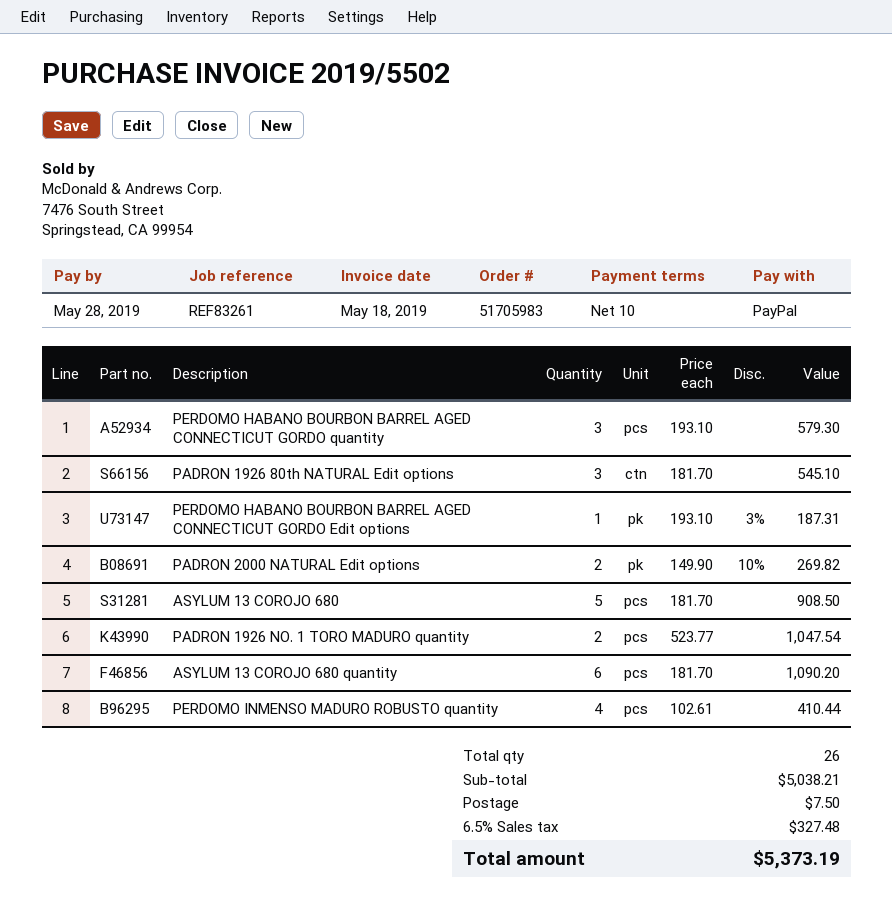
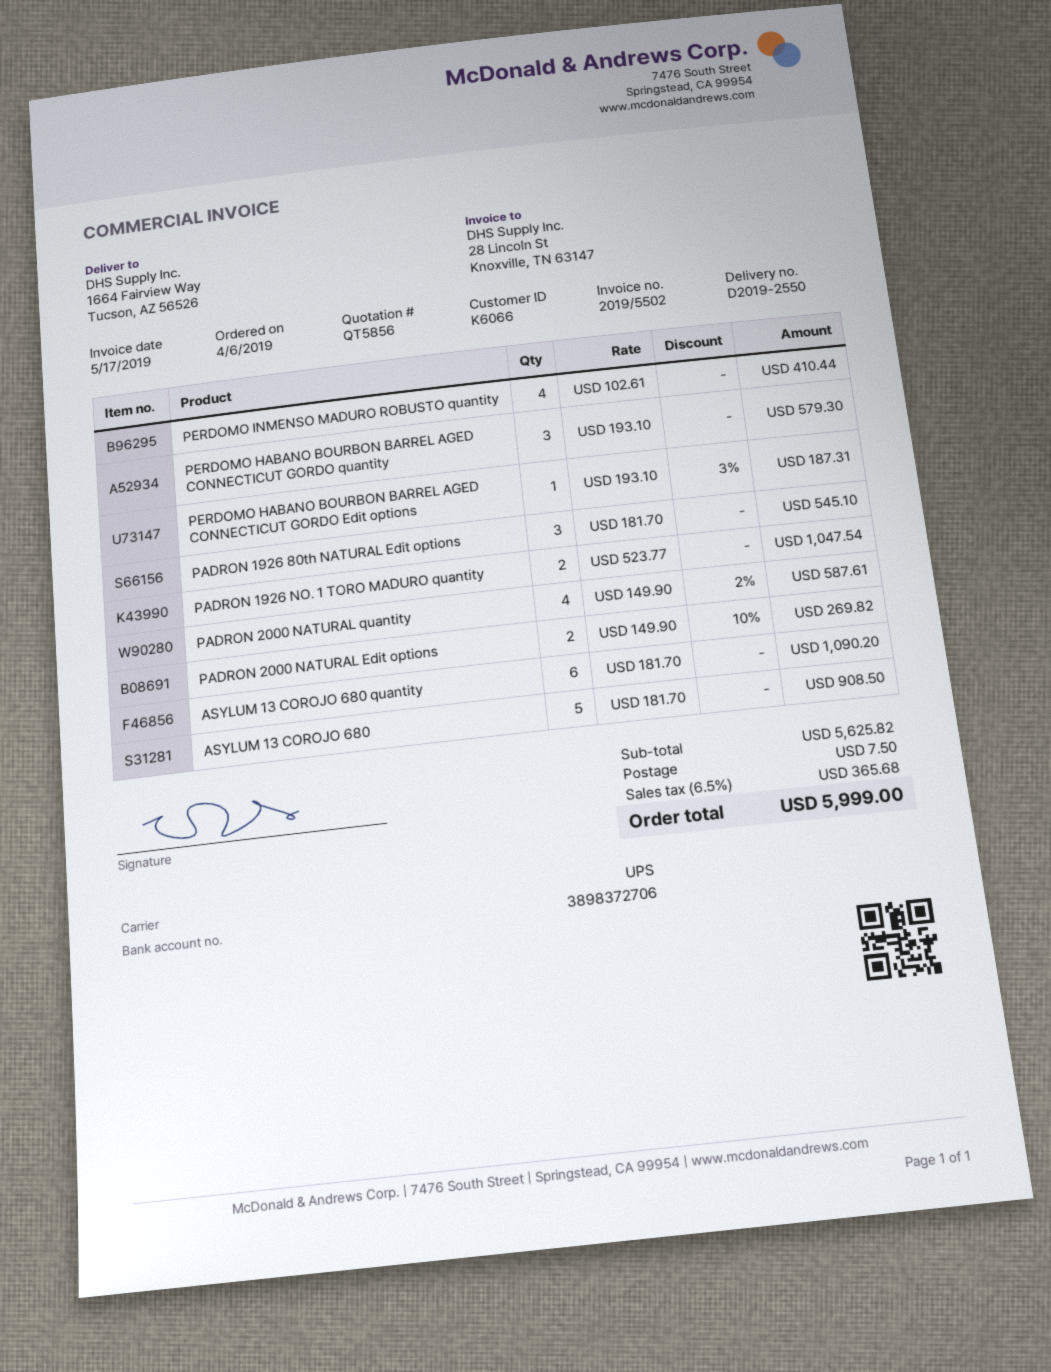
invoice date: 2019-05-18 -> 2019-05-17
PADRON 2000 NATURAL quantity: none -> 4 x 149.90 - 2% = 587.61
subtotal: 5038.21 -> 5625.82
tax: 6.5% = 327.48 -> 6.5% = 365.68
total: 5373.19 -> 5999.00

